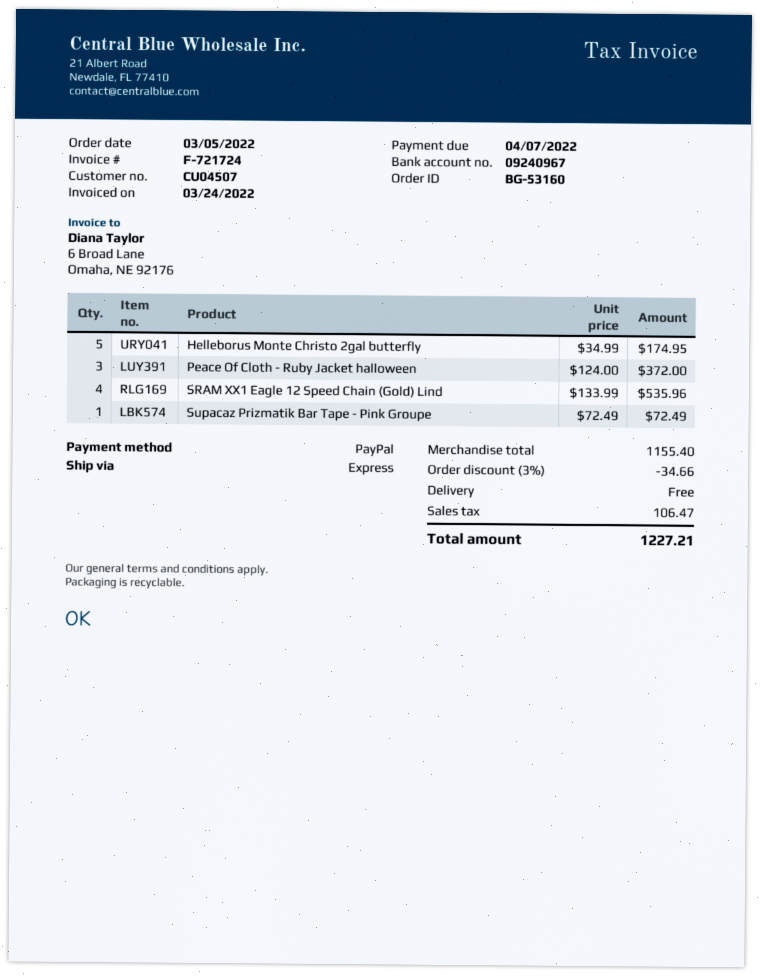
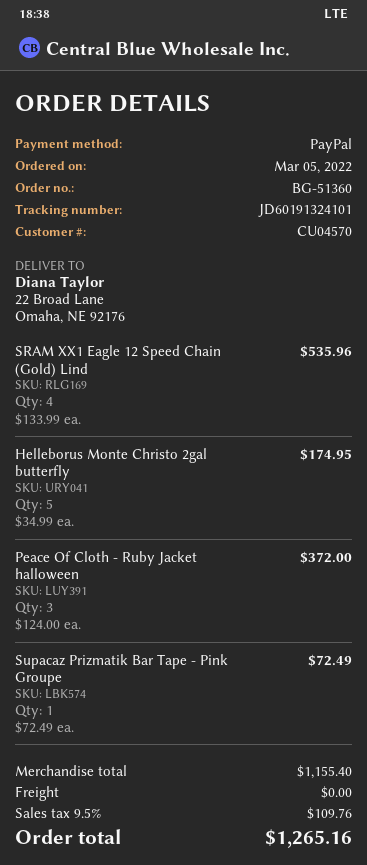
order number: BG-53160 -> BG-51360
customer number: CU04507 -> CU04570
discount: 3% = 34.66 -> none
tax: 106.47 -> 109.76
total: 1227.21 -> 1265.16

